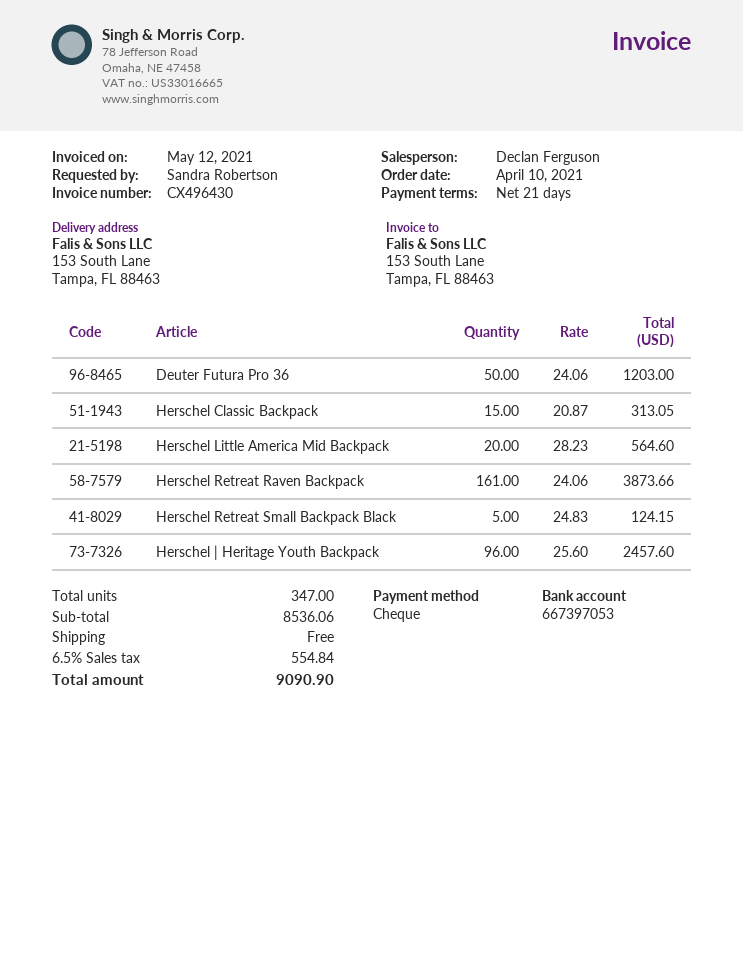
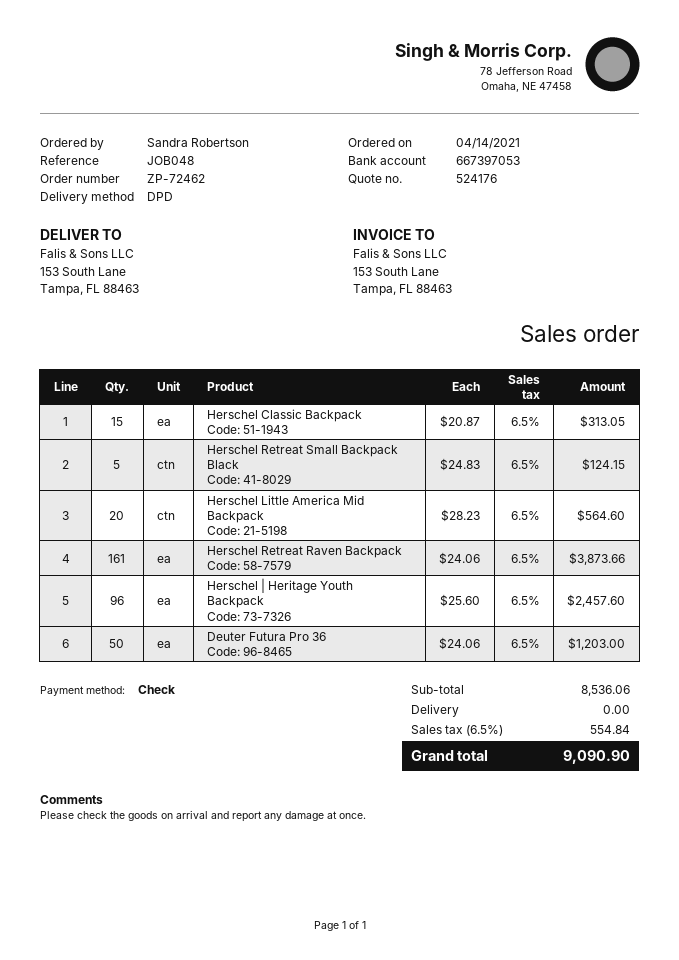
order date: 2021-04-10 -> 2021-04-14

